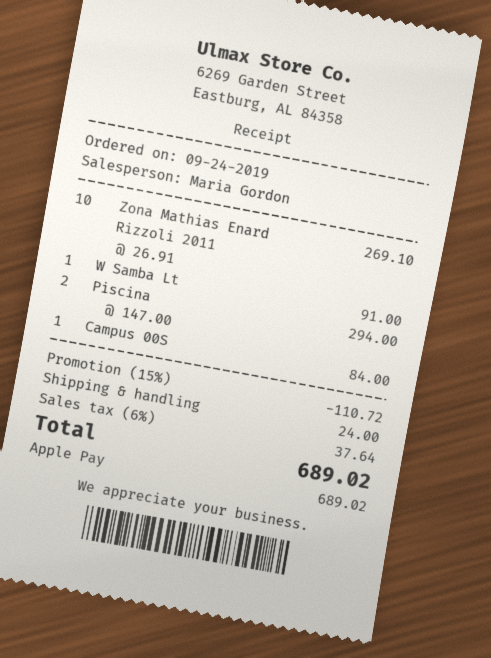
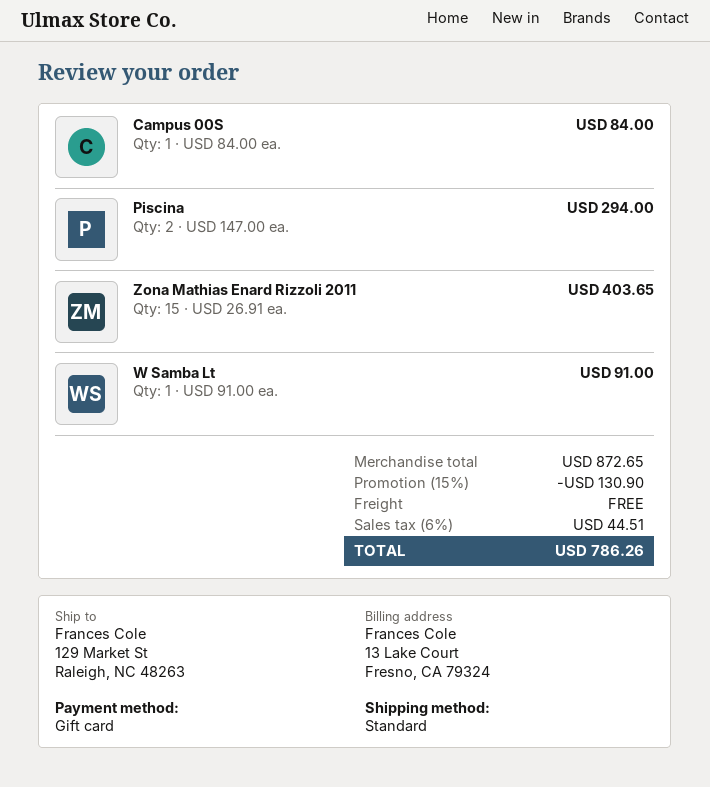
payment method: Apple Pay -> gift card
Zona Mathias Enard Rizzoli 2011: 10 x 26.91 = 269.10 -> 15 x 26.91 = 403.65
discount: 15% = 110.72 -> 15% = 130.90
shipping: 24.00 -> 0.00
tax: 6% = 37.64 -> 6% = 44.51
total: 689.02 -> 786.26

